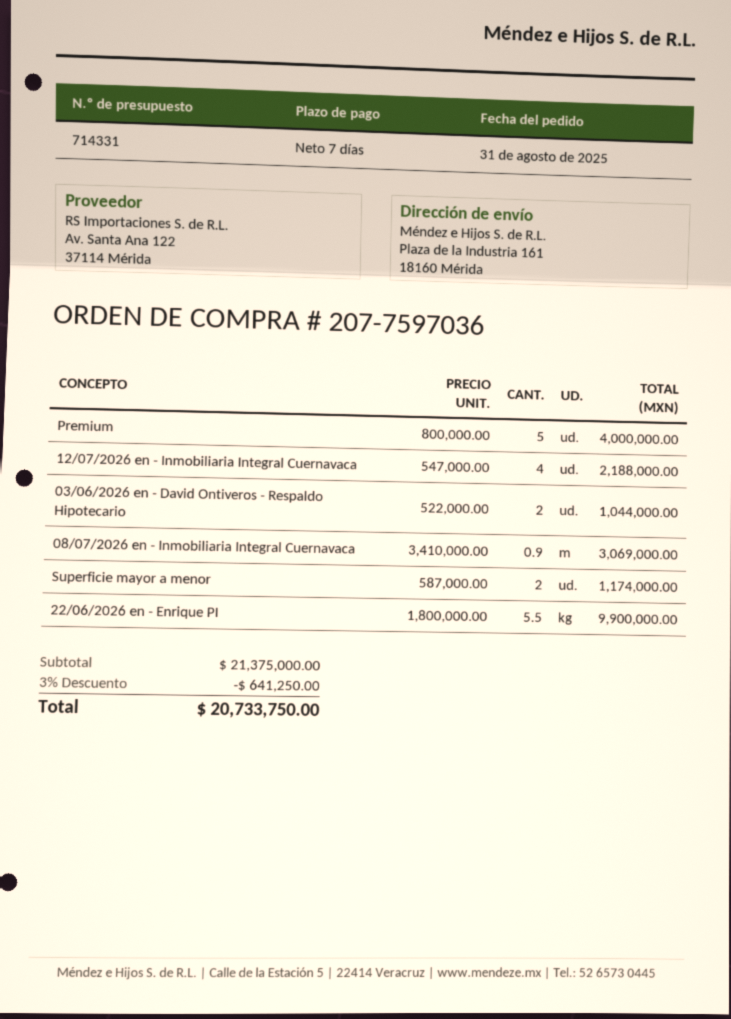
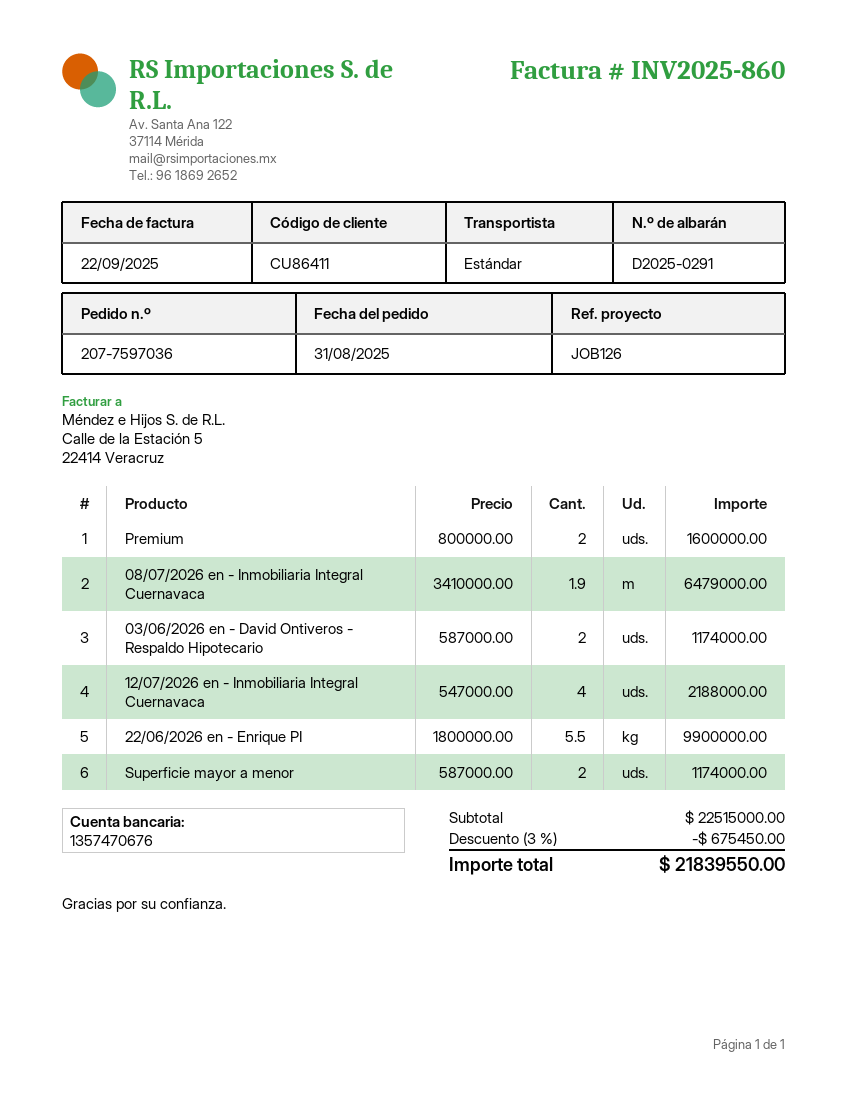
Premium: 5 x 800000.00 = 4000000.00 -> 2 x 800000.00 = 1600000.00
03/06/2026 en - David Ontiveros - Respaldo Hipotecario: 2 x 522000.00 = 1044000.00 -> 2 x 587000.00 = 1174000.00
08/07/2026 en - Inmobiliaria Integral Cuernavaca: 0.9 x 3410000.00 = 3069000.00 -> 1.9 x 3410000.00 = 6479000.00
subtotal: 21375000.00 -> 22515000.00
discount: 3% = 641250.00 -> 3% = 675450.00
total: 20733750.00 -> 21839550.00

